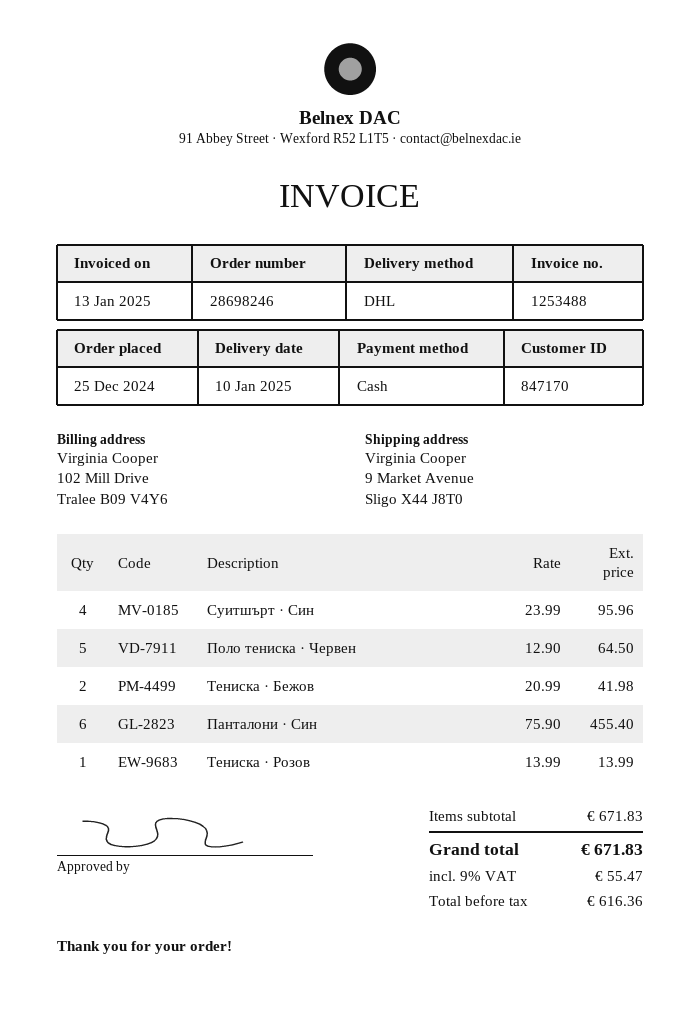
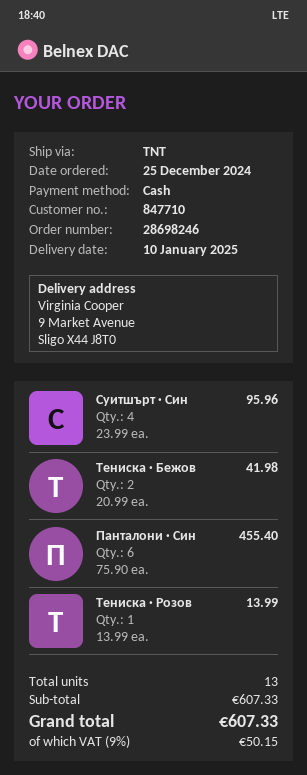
customer number: 847170 -> 847710
shipping method: DHL -> TNT
Поло тениска · Червен: 5 x 12.90 = 64.50 -> none
subtotal: 671.83 -> 607.33
tax: 9% = 55.47 -> 9% = 50.15
total: 671.83 -> 607.33

